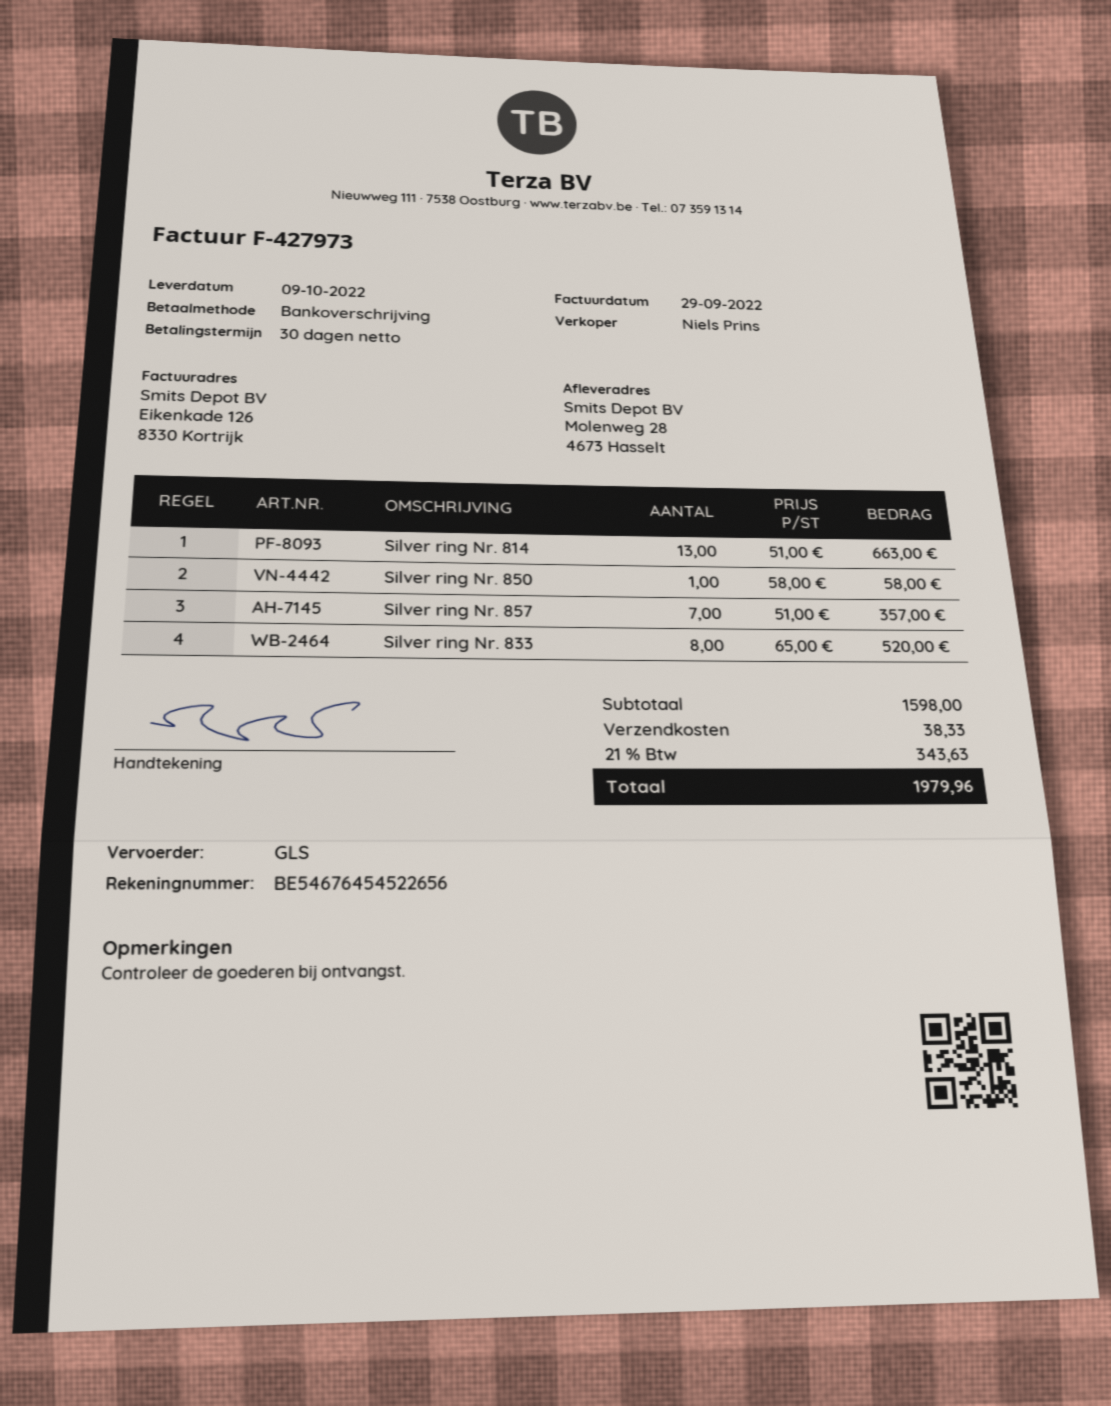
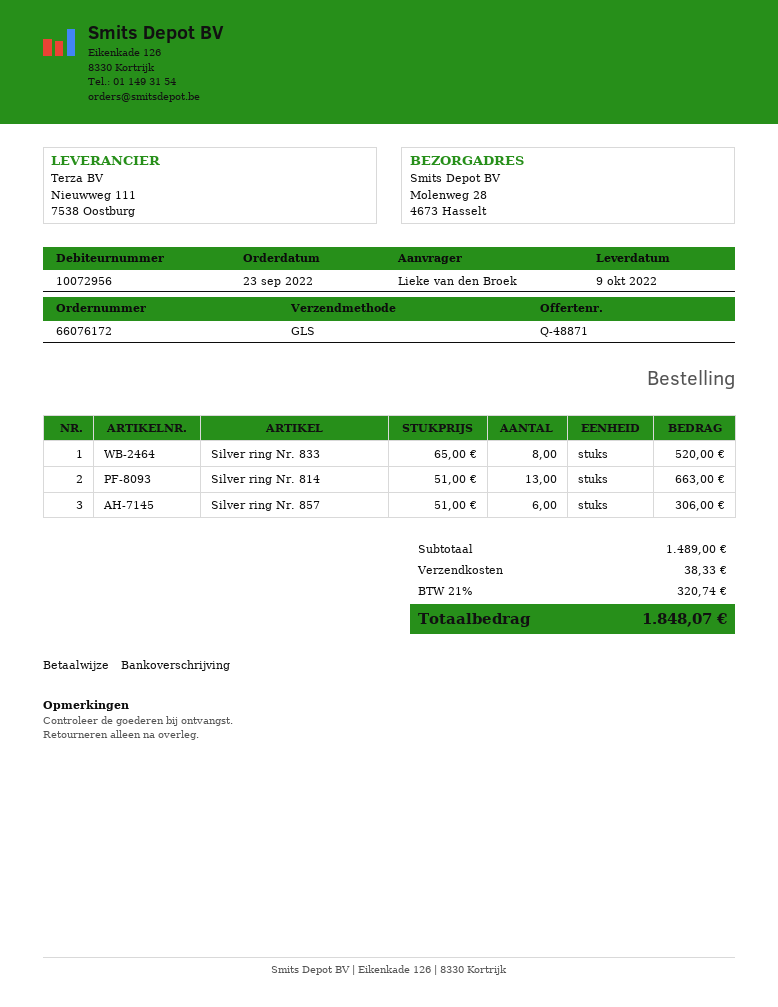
Silver ring Nr. 850: 1 x 58.00 = 58.00 -> none
Silver ring Nr. 857: 7 x 51.00 = 357.00 -> 6 x 51.00 = 306.00
subtotal: 1598.00 -> 1489.00
tax: 21% = 343.63 -> 21% = 320.74
total: 1979.96 -> 1848.07

